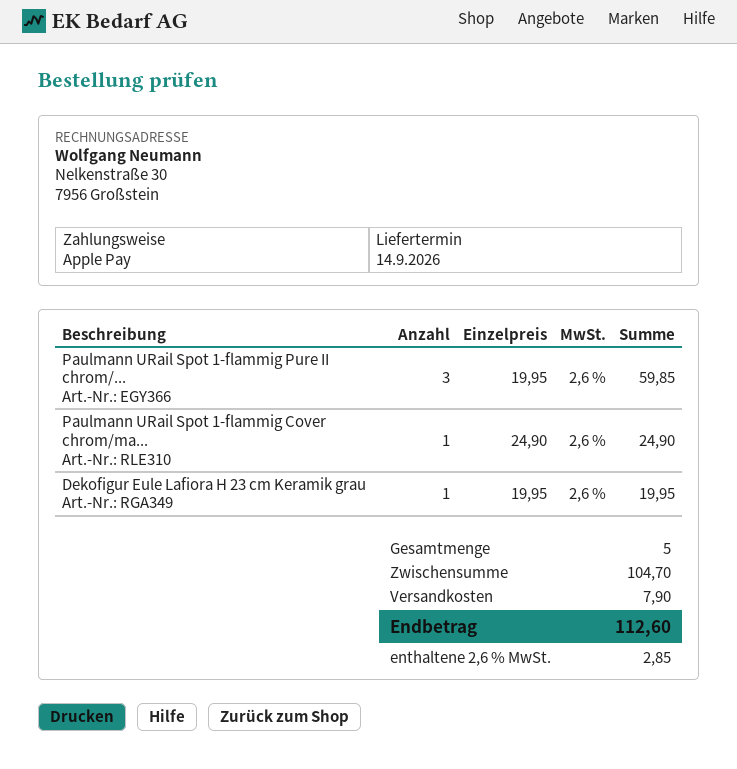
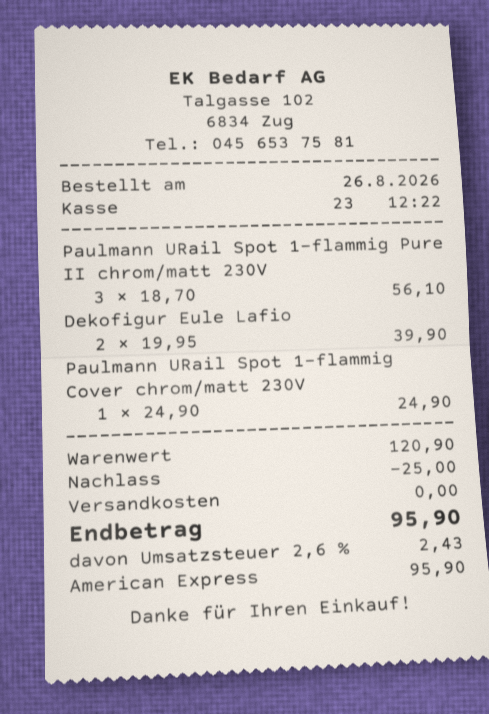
payment method: Apple Pay -> American Express
Paulmann URail Spot 1-flammig Pure II chrom/...: 3 x 19.95 = 59.85 -> 3 x 18.70 = 56.10
Dekofigur Eule Lafiora H 23 cm Keramik grau: 1 x 19.95 = 19.95 -> 2 x 19.95 = 39.90
subtotal: 104.70 -> 120.90
discount: none -> 25.00
shipping: 7.90 -> 0.00
tax: 2.6% = 2.85 -> 2.6% = 2.43
total: 112.60 -> 95.90

